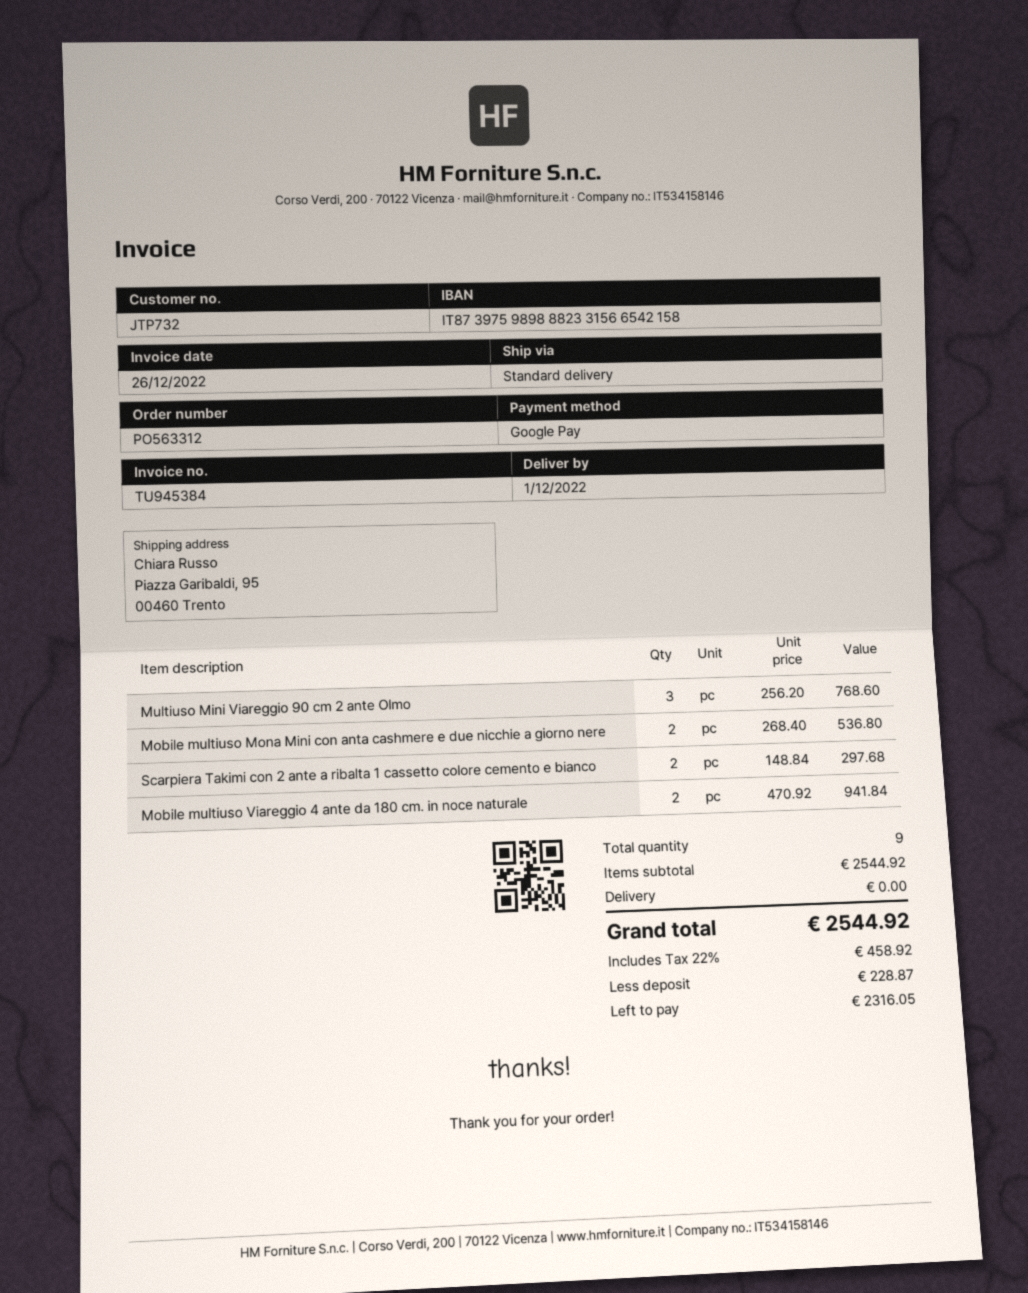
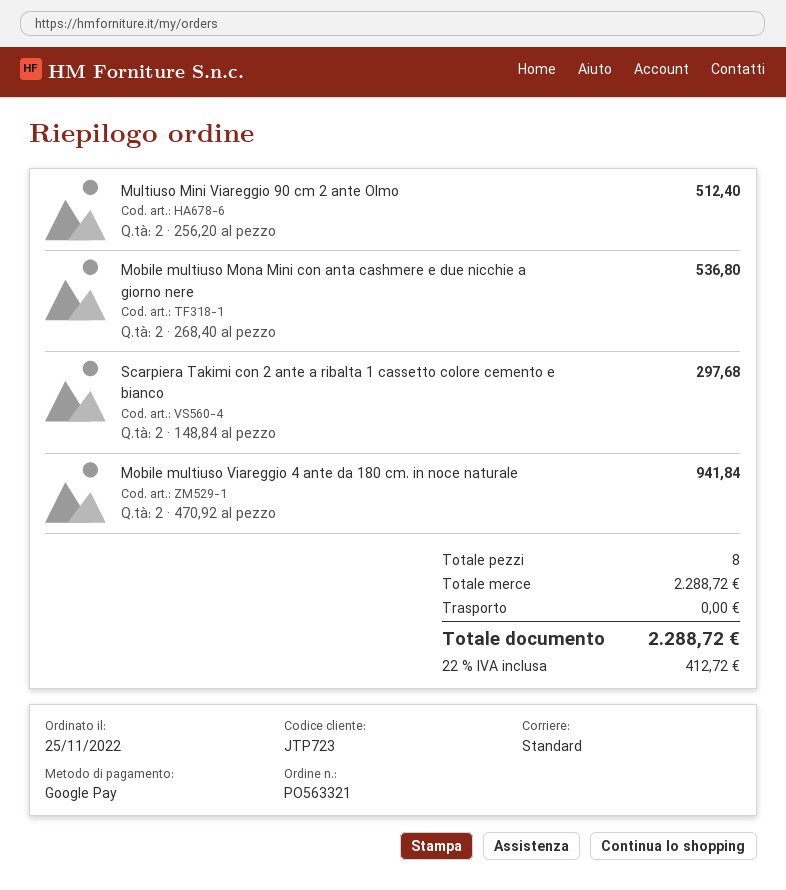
order number: PO563312 -> PO563321
customer number: JTP732 -> JTP723
Multiuso Mini Viareggio 90 cm 2 ante Olmo: 3 x 256.20 = 768.60 -> 2 x 256.20 = 512.40
total quantity: 9 -> 8
subtotal: 2544.92 -> 2288.72
tax: 22% = 458.92 -> 22% = 412.72
total: 2544.92 -> 2288.72

